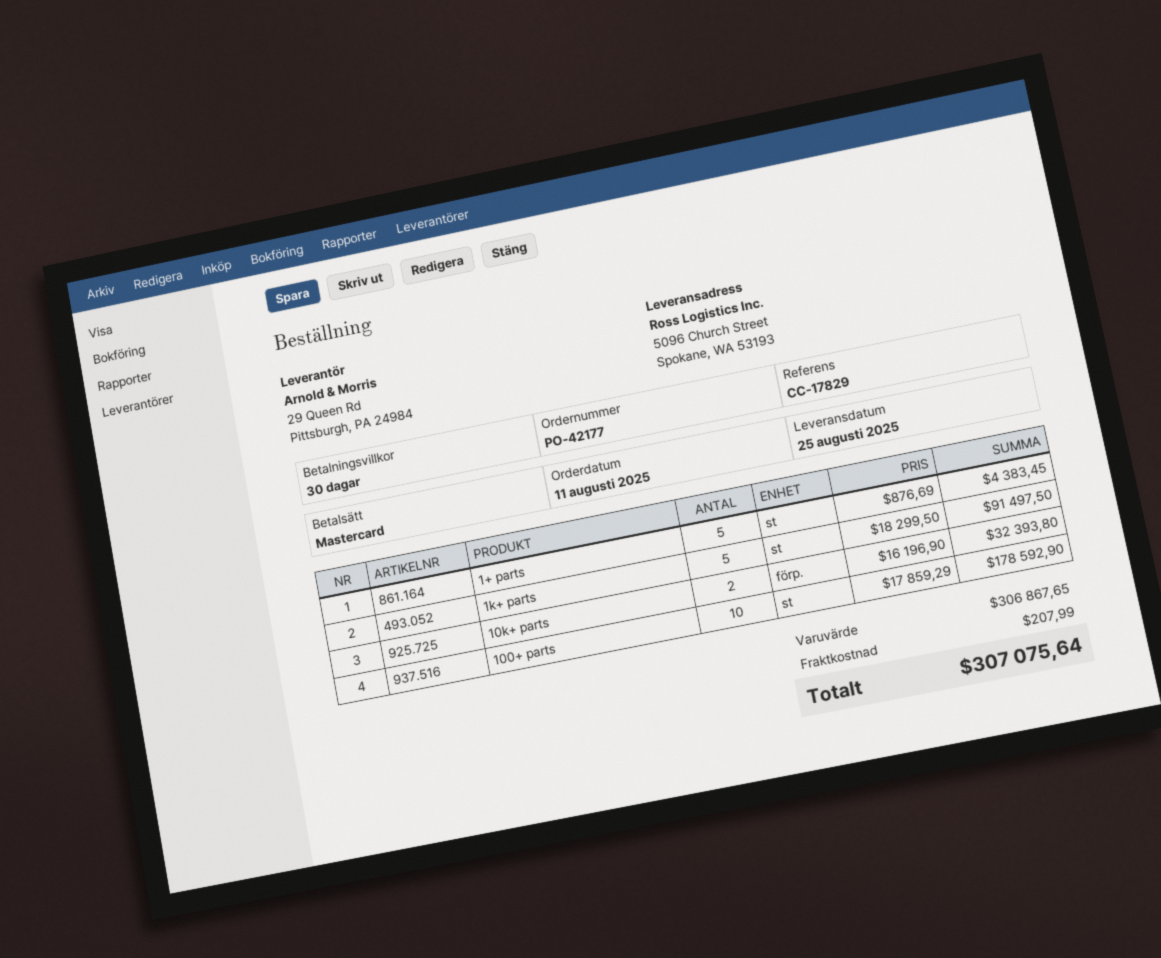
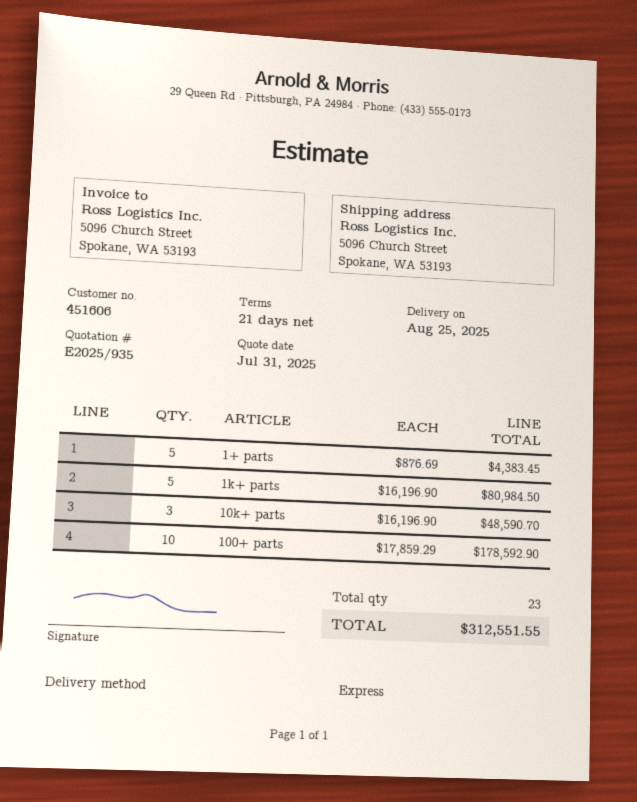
payment terms: 30 days -> 21 days
1k+ parts: 5 x 18299.50 = 91497.50 -> 5 x 16196.90 = 80984.50
10k+ parts: 2 x 16196.90 = 32393.80 -> 3 x 16196.90 = 48590.70
shipping: 207.99 -> none
total: 307075.64 -> 312551.55

